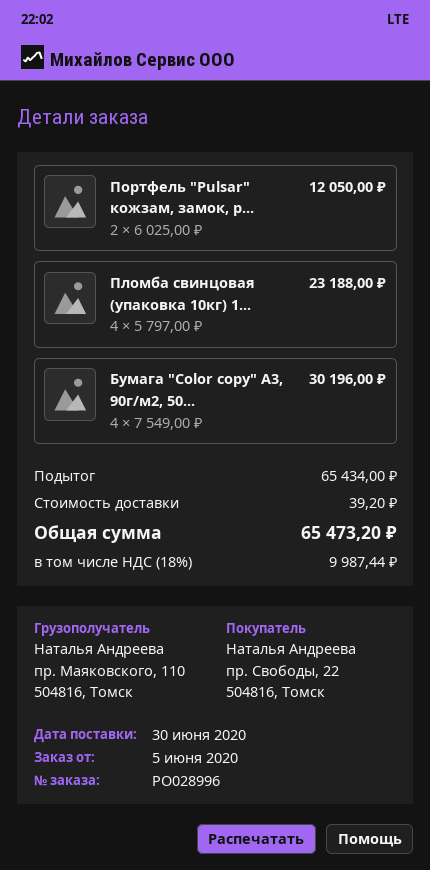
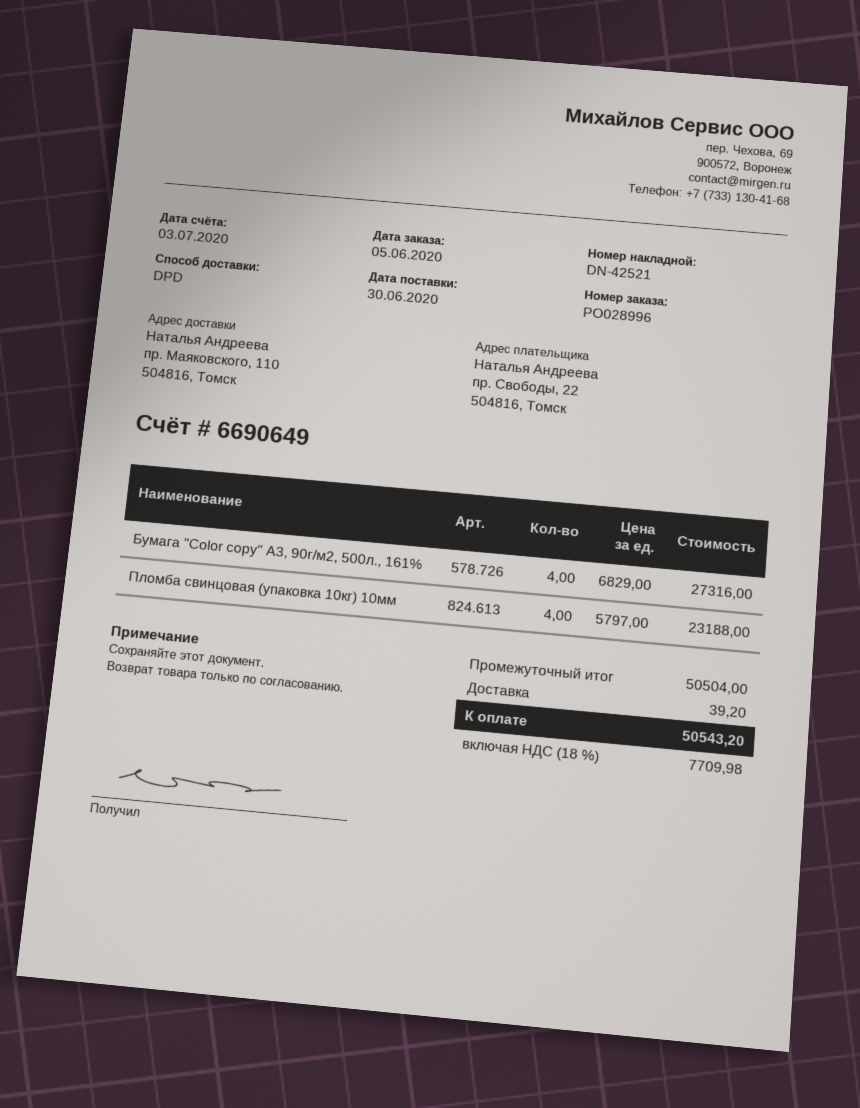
Портфель "Pulsar" кожзам, замок, р...: 2 x 6025.00 = 12050.00 -> none
Бумага "Color copy" А3, 90г/м2, 50...: 4 x 7549.00 = 30196.00 -> 4 x 6829.00 = 27316.00
subtotal: 65434.00 -> 50504.00
tax: 18% = 9987.44 -> 18% = 7709.98
total: 65473.20 -> 50543.20

